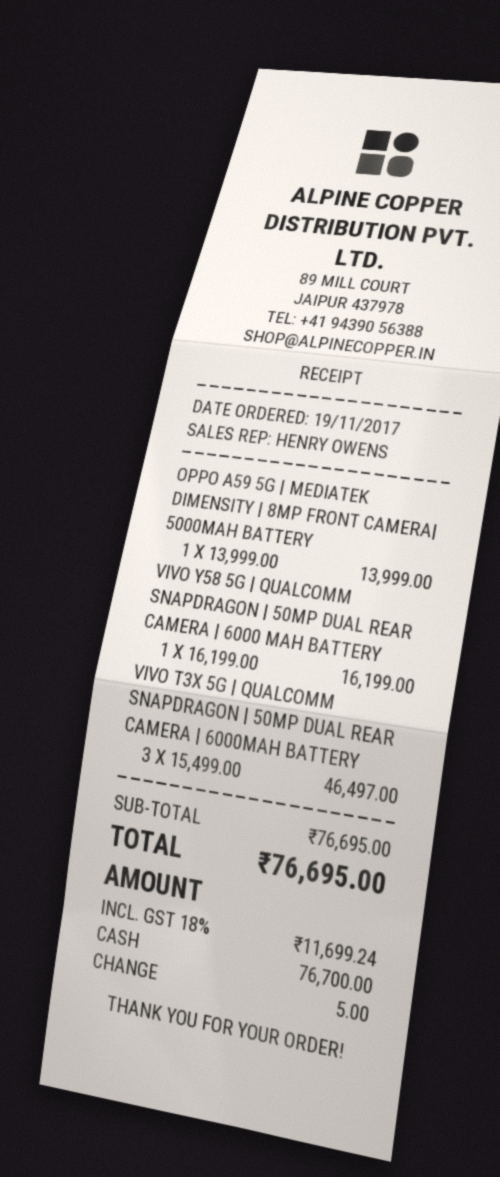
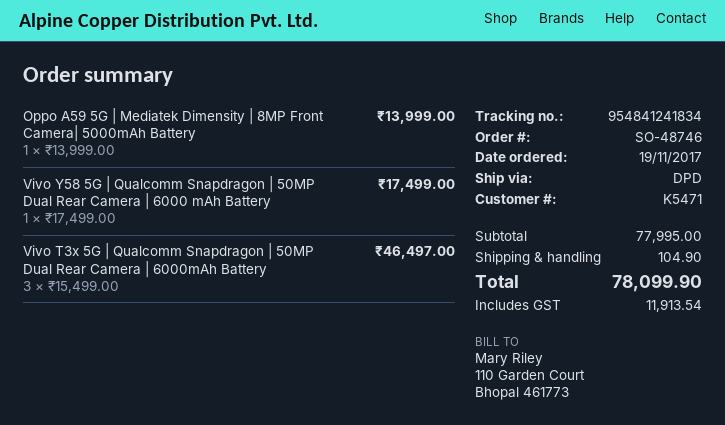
VIVO Y58 5G | QUALCOMM SNAPDRAGON | 50MP DUAL REAR CAMERA | 6000 MAH BATTERY: 1 x 16199.00 = 16199.00 -> 1 x 17499.00 = 17499.00
subtotal: 76695.00 -> 77995.00
shipping: none -> 104.90
tax: 11699.24 -> 11913.54
total: 76695.00 -> 78099.90

